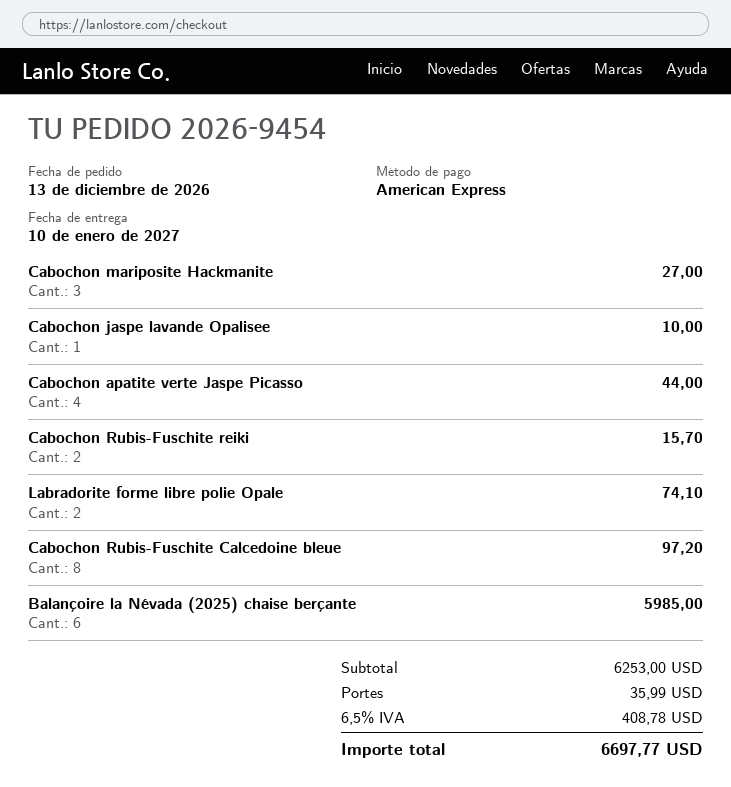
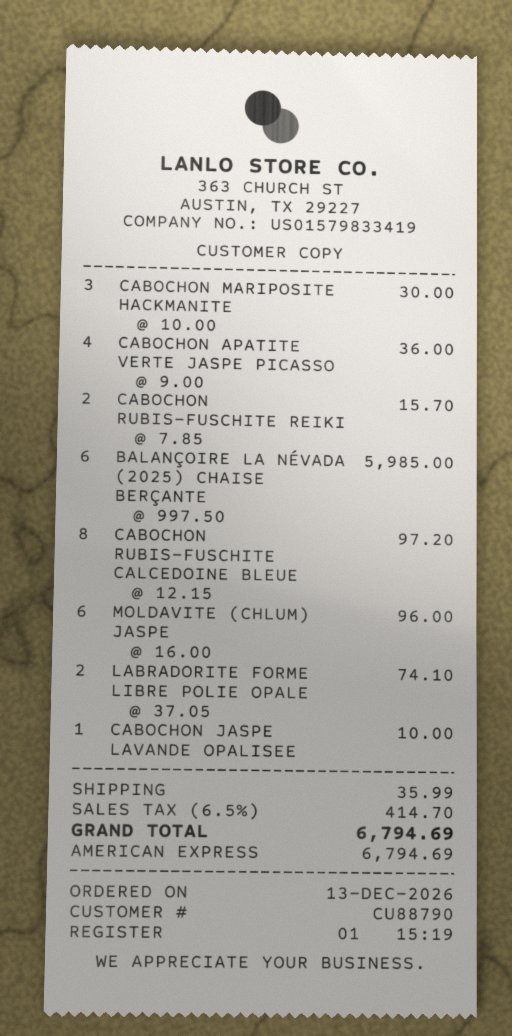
Cabochon mariposite Hackmanite: 3 for 27.00 -> 3 for 30.00
Cabochon apatite verte Jaspe Picasso: 4 for 44.00 -> 4 for 36.00
MOLDAVITE (CHLUM) JASPE: none -> 6 for 96.00
tax: 6.5% = 408.78 -> 6.5% = 414.70
total: 6697.77 -> 6794.69

